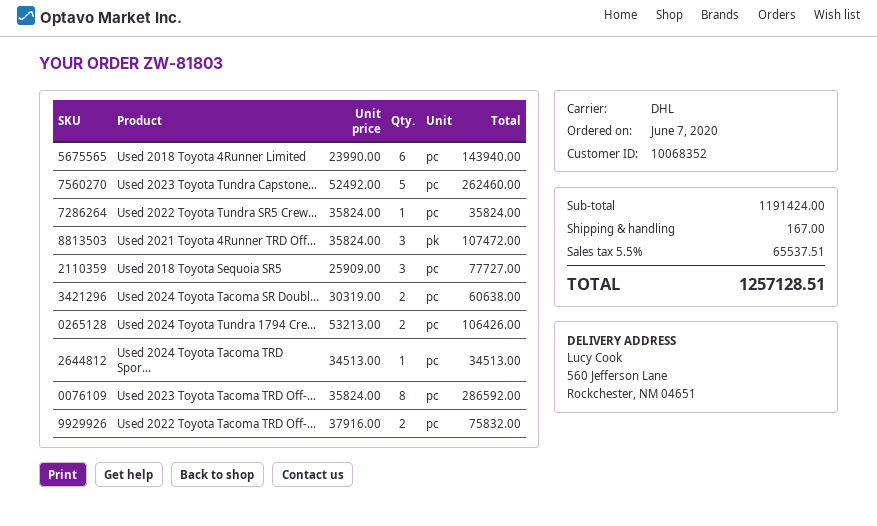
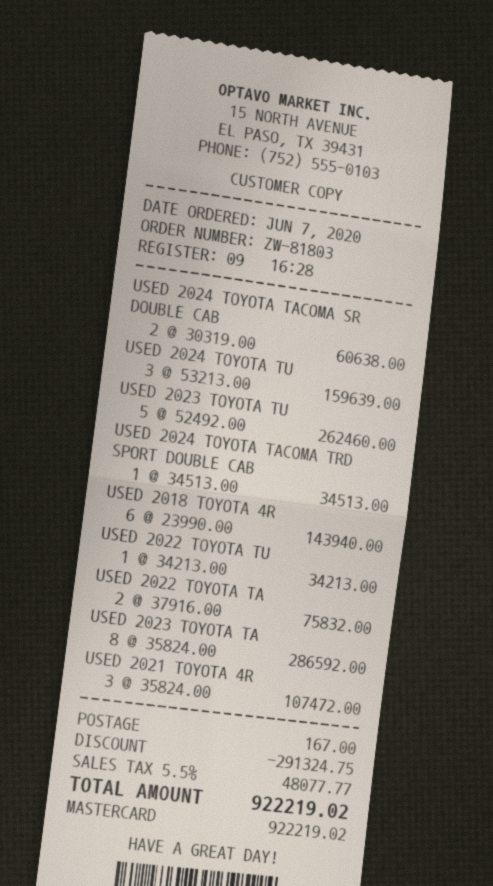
Used 2022 Toyota Tundra SR5 Crew...: 1 x 35824.00 = 35824.00 -> 1 x 34213.00 = 34213.00
Used 2018 Toyota Sequoia SR5: 3 x 25909.00 = 77727.00 -> none
Used 2024 Toyota Tundra 1794 Cre...: 2 x 53213.00 = 106426.00 -> 3 x 53213.00 = 159639.00
discount: none -> 291324.75
tax: 5.5% = 65537.51 -> 5.5% = 48077.77
total: 1257128.51 -> 922219.02

